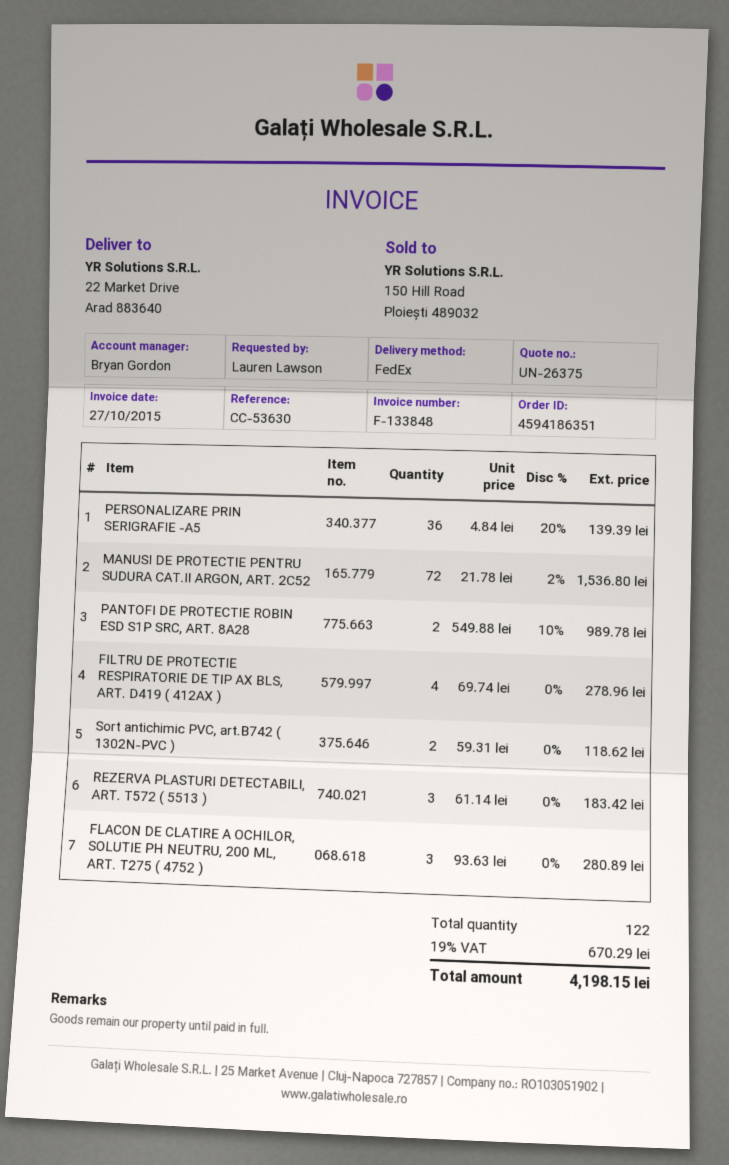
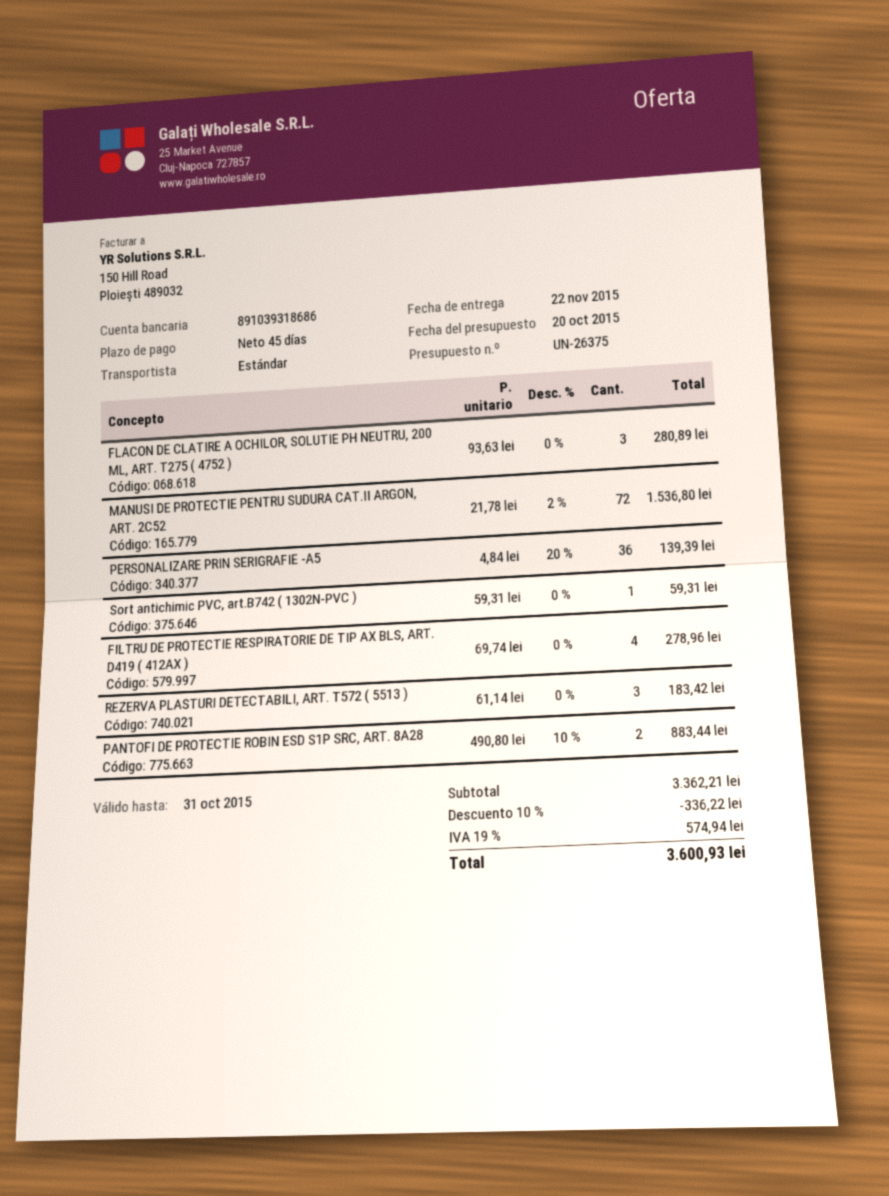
shipping method: FedEx -> standard
PANTOFI DE PROTECTIE ROBIN ESD S1P SRC, ART. 8A28: 2 x 549.88 - 10% = 989.78 -> 2 x 490.80 - 10% = 883.44
Sort antichimic PVC, art.B742 ( 1302N-PVC ): 2 x 59.31 = 118.62 -> 1 x 59.31 = 59.31
discount: none -> 10% = 336.22
tax: 19% = 670.29 -> 19% = 574.94
total: 4198.15 -> 3600.93

